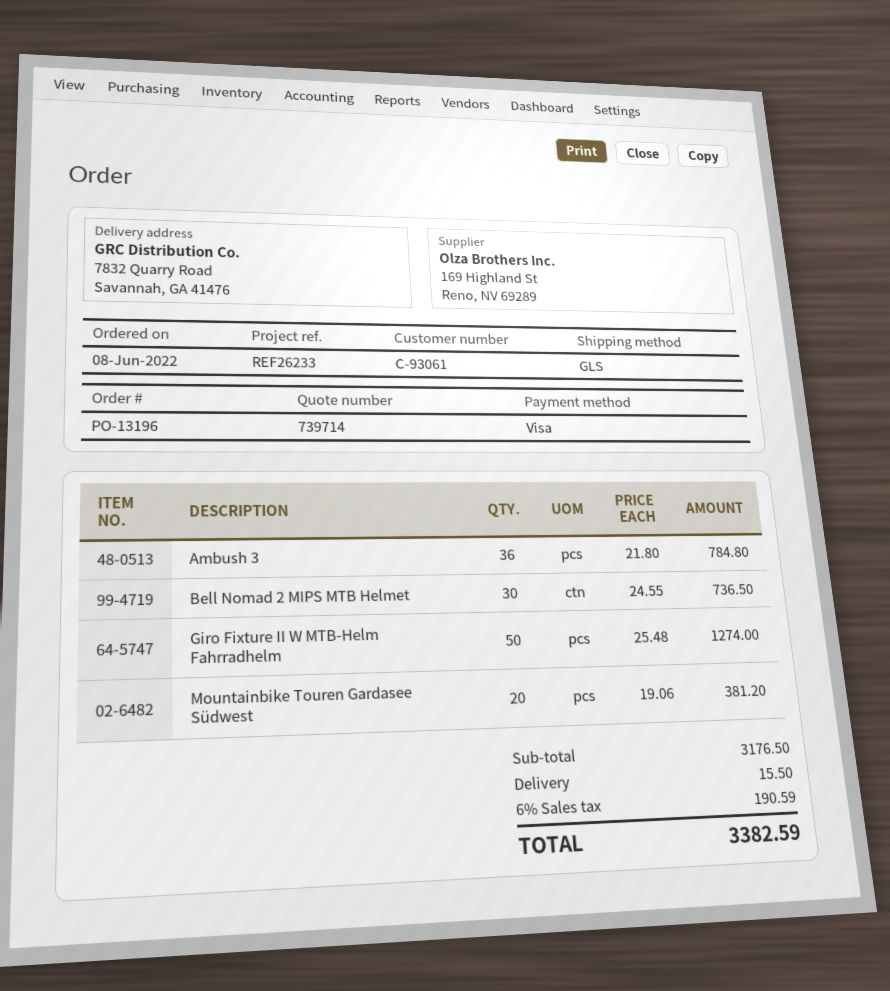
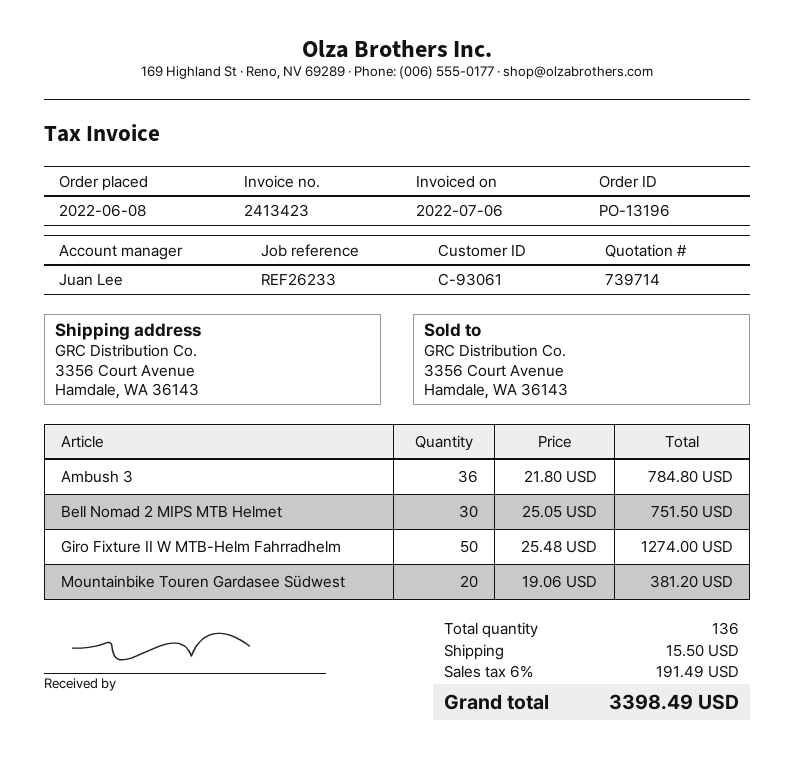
ship to: 7832 Quarry Road, Savannah, GA 41476 -> 3356 Court Avenue, Hamdale, WA 36143
Bell Nomad 2 MIPS MTB Helmet: 30 x 24.55 = 736.50 -> 30 x 25.05 = 751.50
tax: 6% = 190.59 -> 6% = 191.49
total: 3382.59 -> 3398.49

